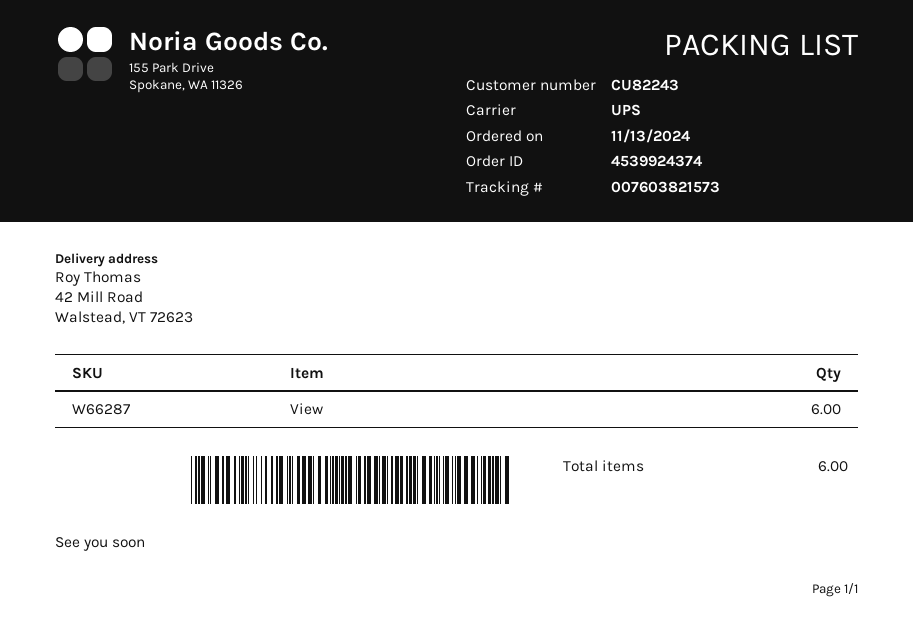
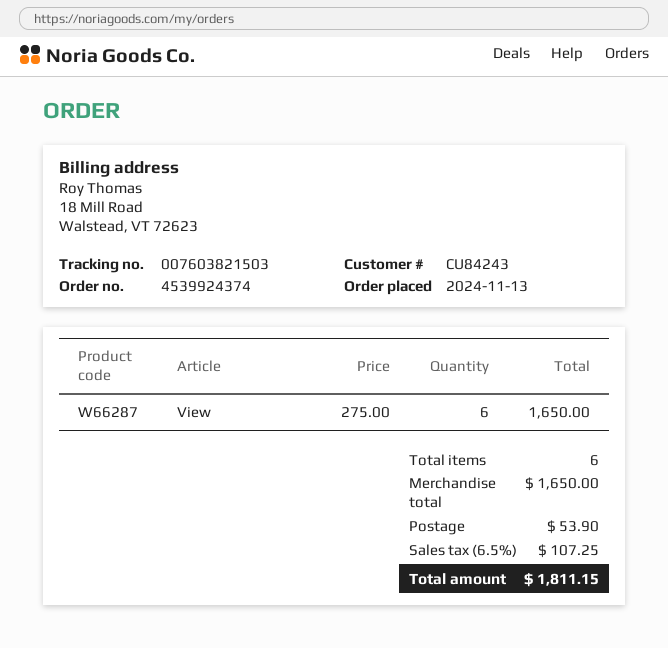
customer number: CU82243 -> CU84243
tracking number: 007603821573 -> 007603821503

